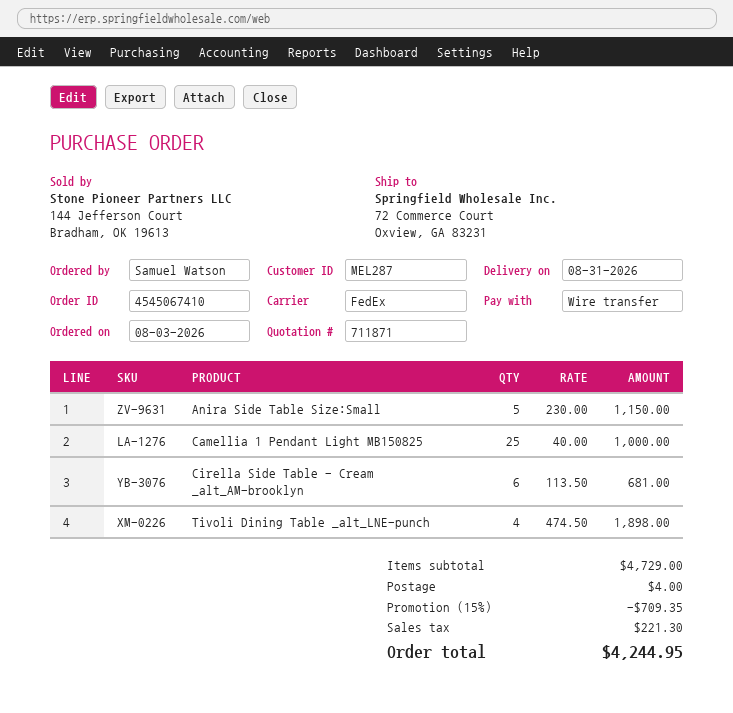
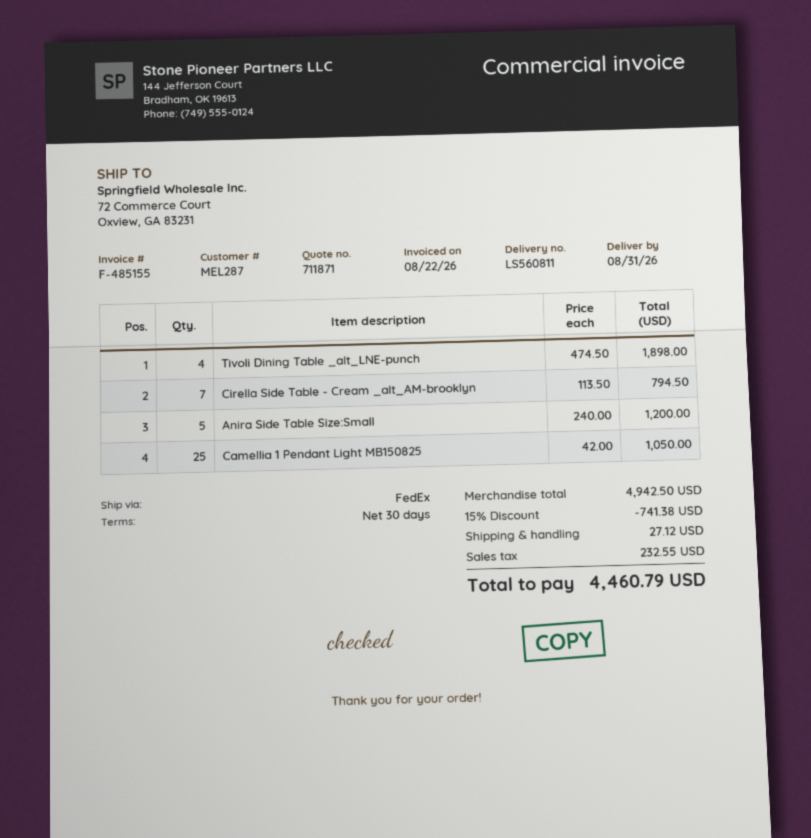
Anira Side Table Size:Small: 5 x 230.00 = 1150.00 -> 5 x 240.00 = 1200.00
Camellia 1 Pendant Light MB150825: 25 x 40.00 = 1000.00 -> 25 x 42.00 = 1050.00
Cirella Side Table - Cream _alt_AM-brooklyn: 6 x 113.50 = 681.00 -> 7 x 113.50 = 794.50
subtotal: 4729.00 -> 4942.50
discount: 15% = 709.35 -> 15% = 741.38
shipping: 4.00 -> 27.12
tax: 221.30 -> 232.55
total: 4244.95 -> 4460.79

